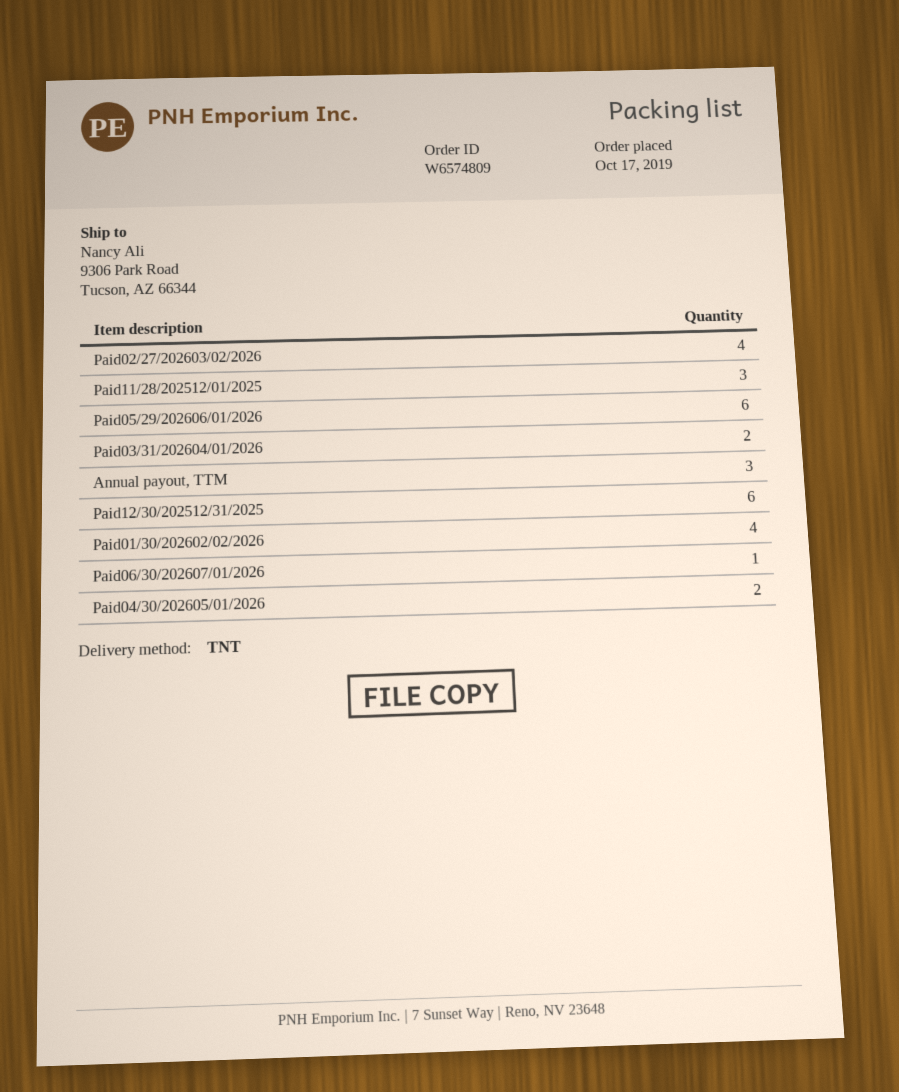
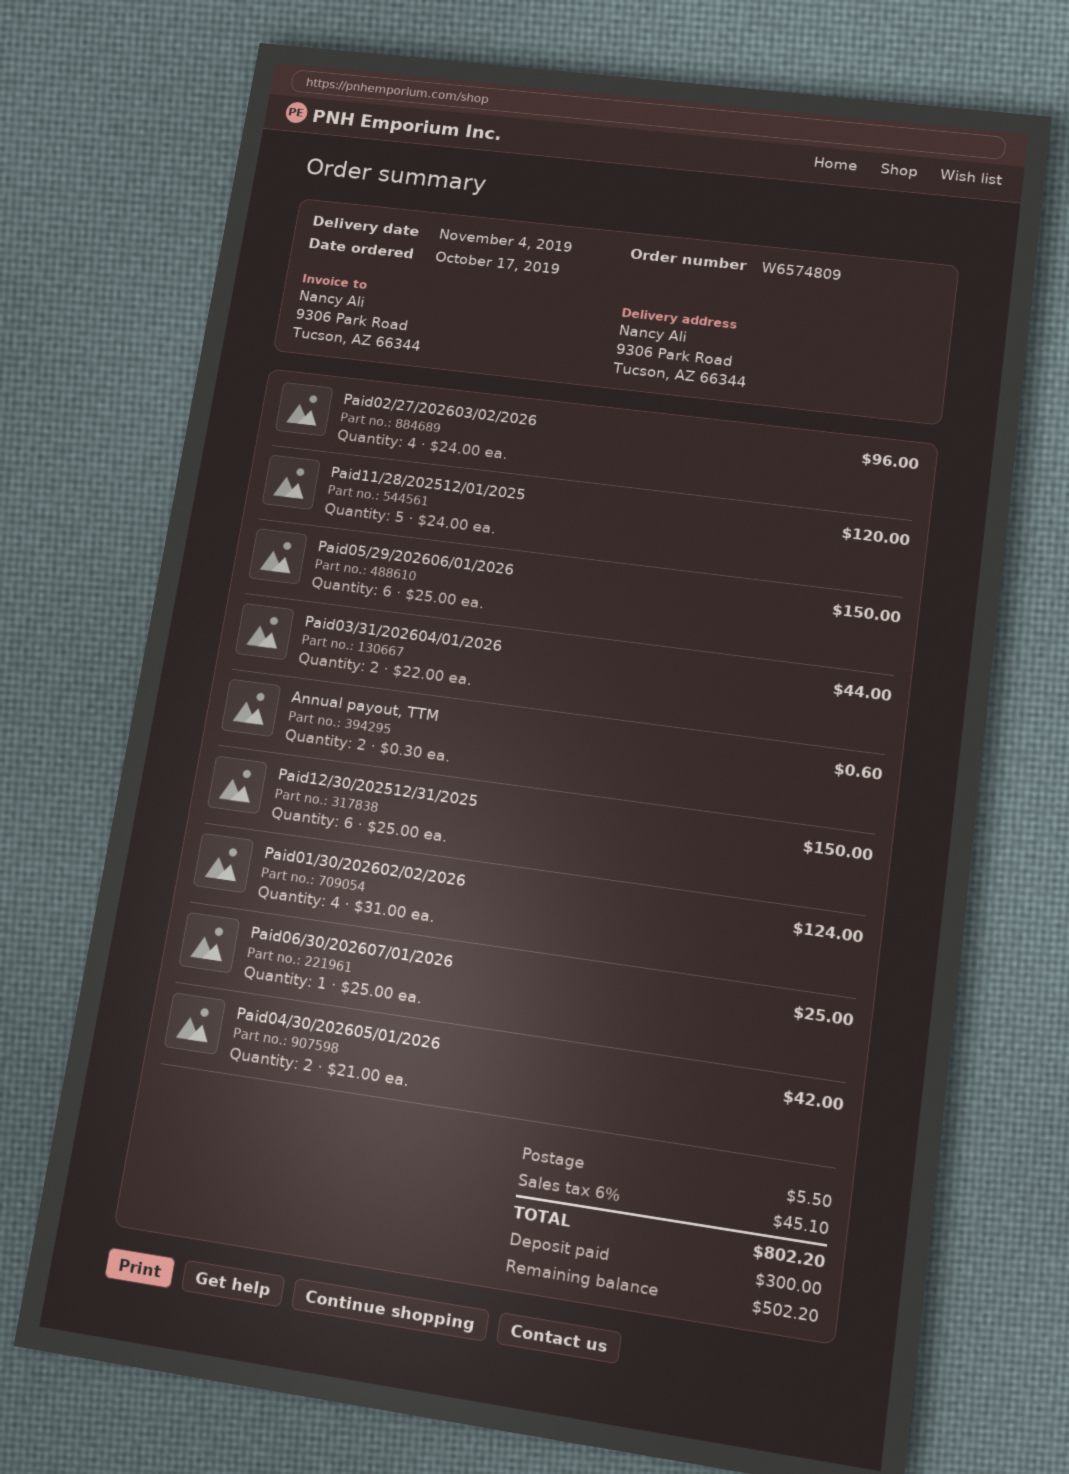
Paid11/28/202512/01/2025: 3 -> 5
Annual payout, TTM: 3 -> 2

